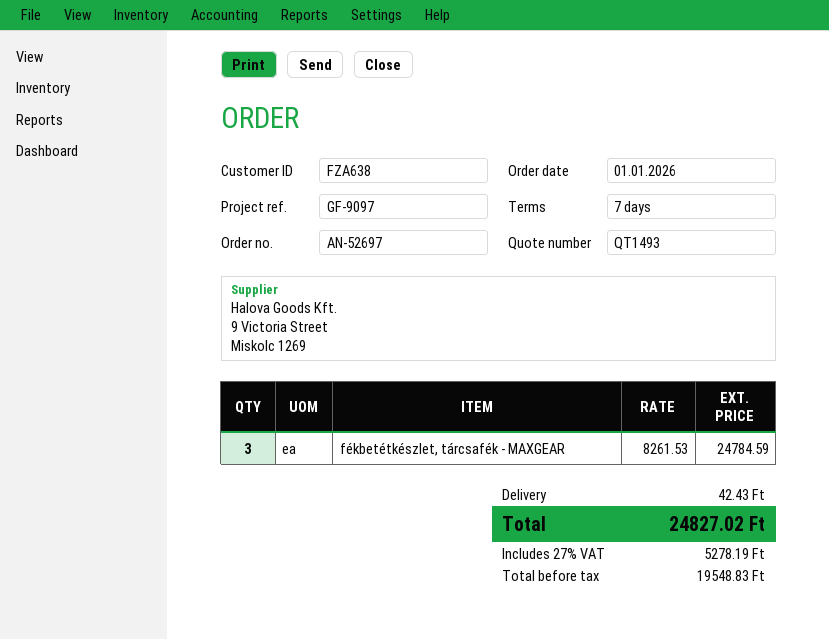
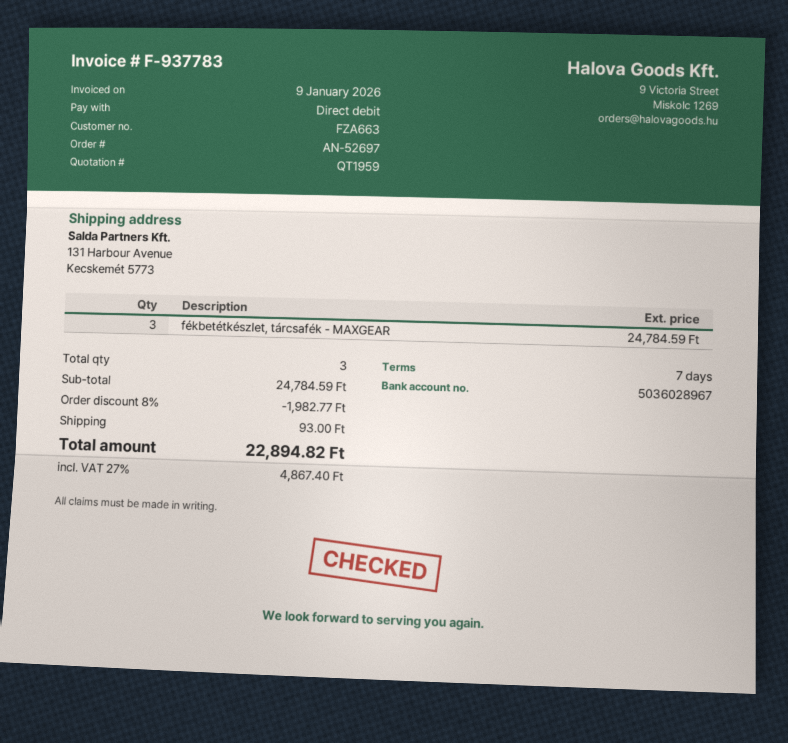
quote number: QT1493 -> QT1959
customer number: FZA638 -> FZA663
discount: none -> 8% = 1982.77
shipping: 42.43 -> 93.00
tax: 27% = 5278.19 -> 27% = 4867.40
total: 24827.02 -> 22894.82

